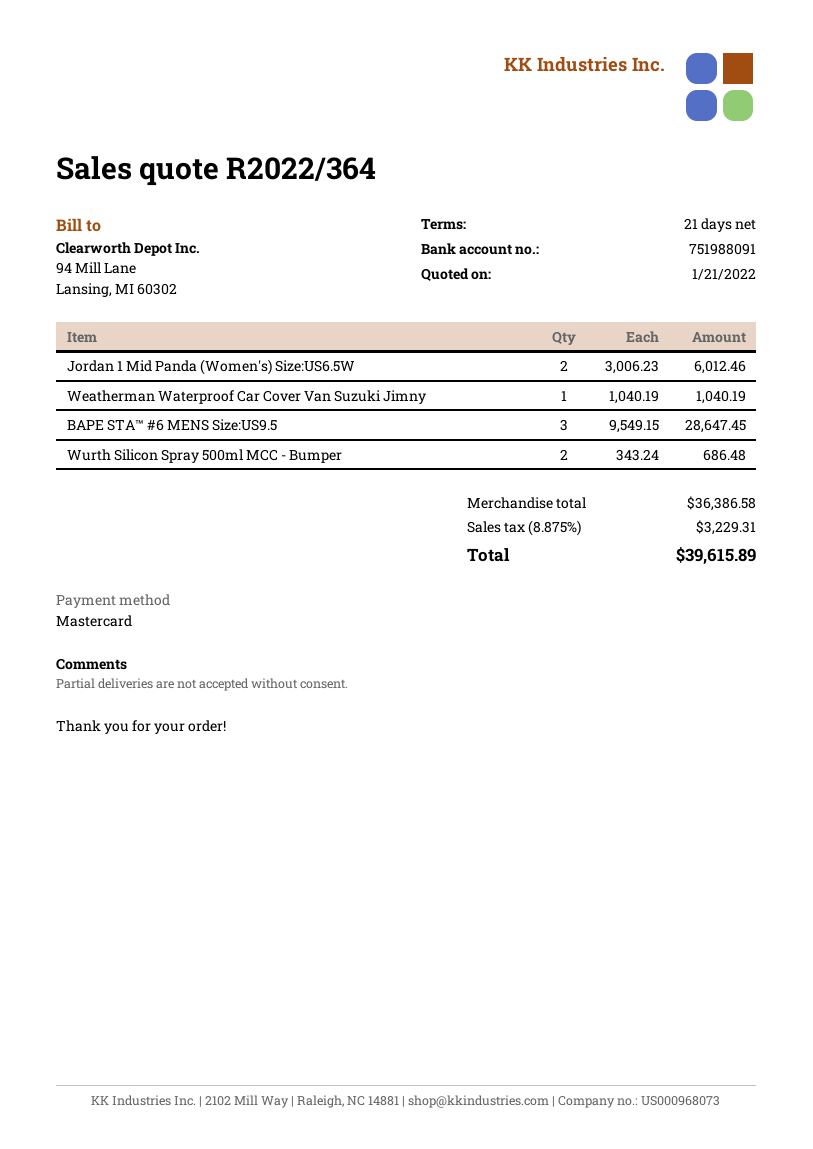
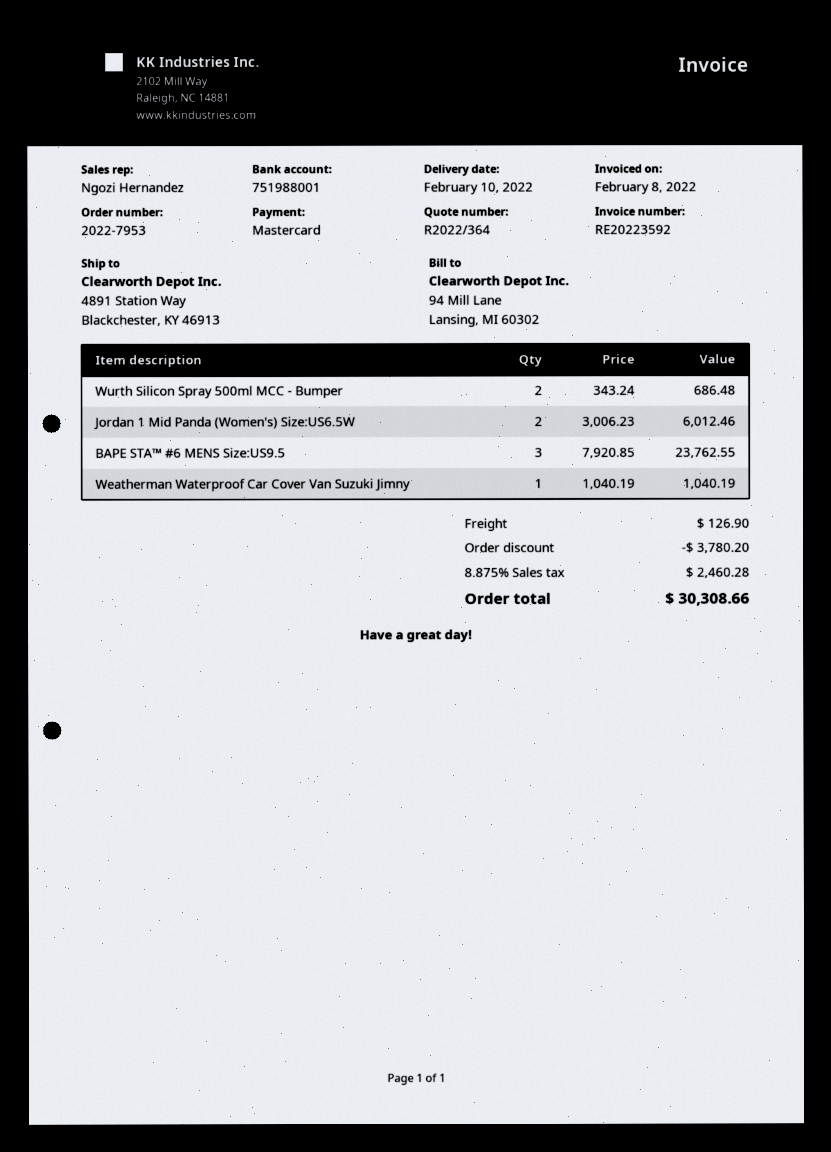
bank account: 751988091 -> 751988001
BAPE STA™ #6 MENS Size:US9.5: 3 x 9549.15 = 28647.45 -> 3 x 7920.85 = 23762.55
discount: none -> 3780.20
shipping: none -> 126.90
tax: 8.875% = 3229.31 -> 8.875% = 2460.28
total: 39615.89 -> 30308.66

